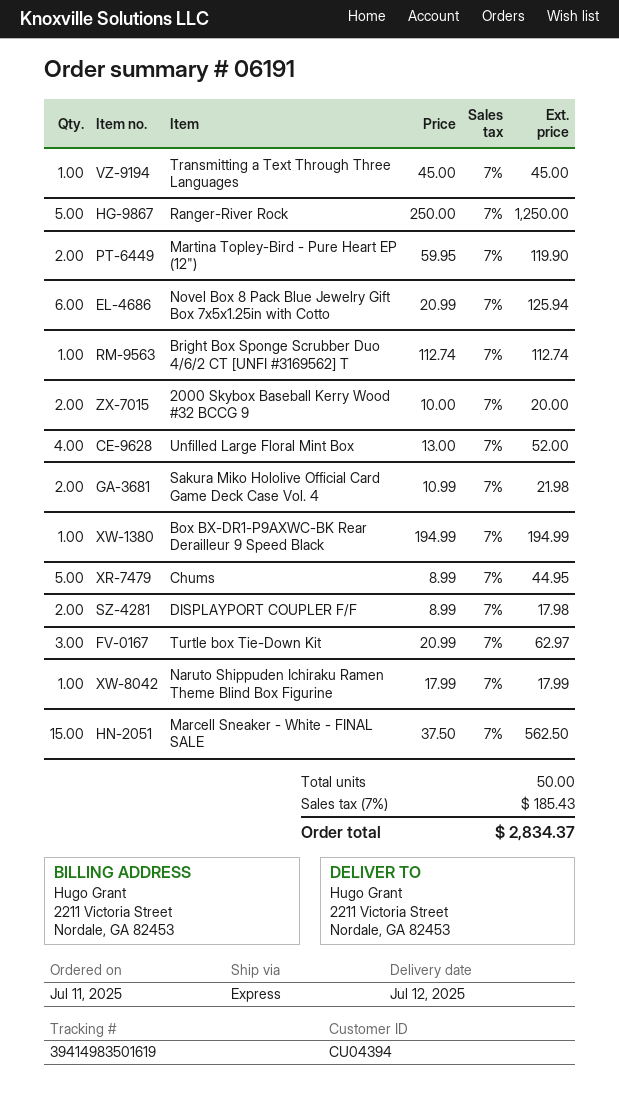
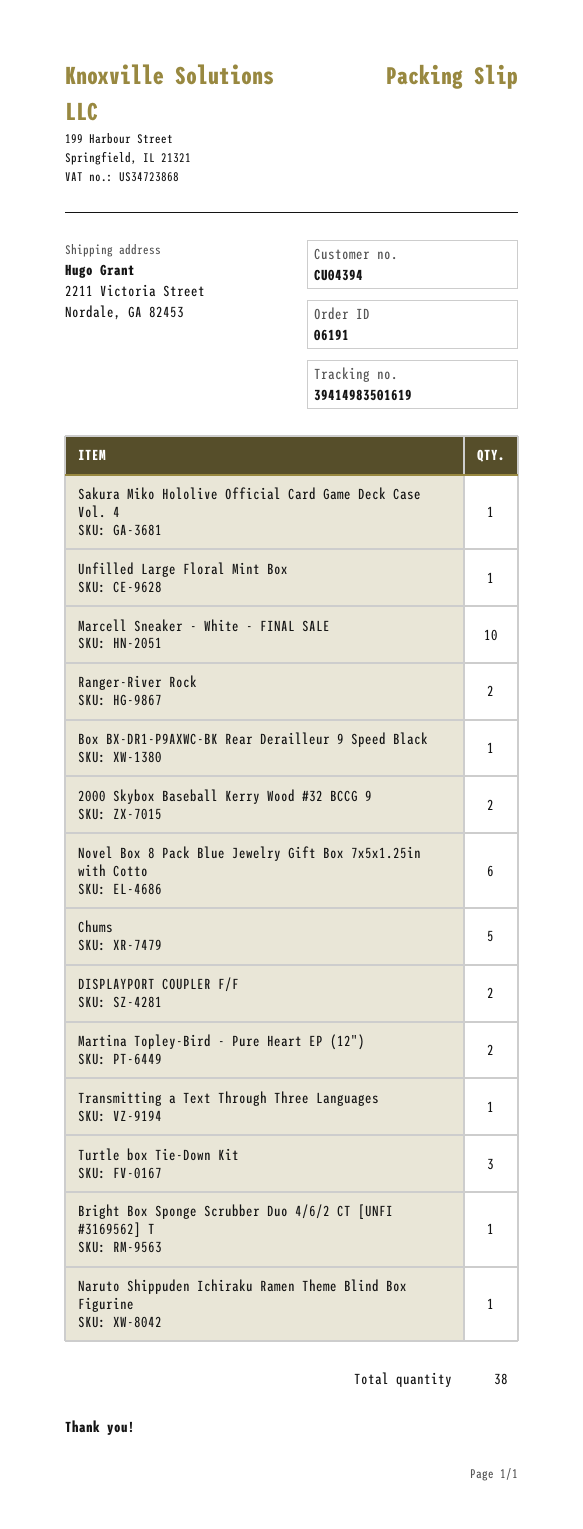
Ranger-River Rock: 5 -> 2
Unfilled Large Floral Mint Box: 4 -> 1
Sakura Miko Hololive Official Card Game Deck Case Vol. 4: 2 -> 1
Marcell Sneaker - White - FINAL SALE: 15 -> 10
total quantity: 50 -> 38

